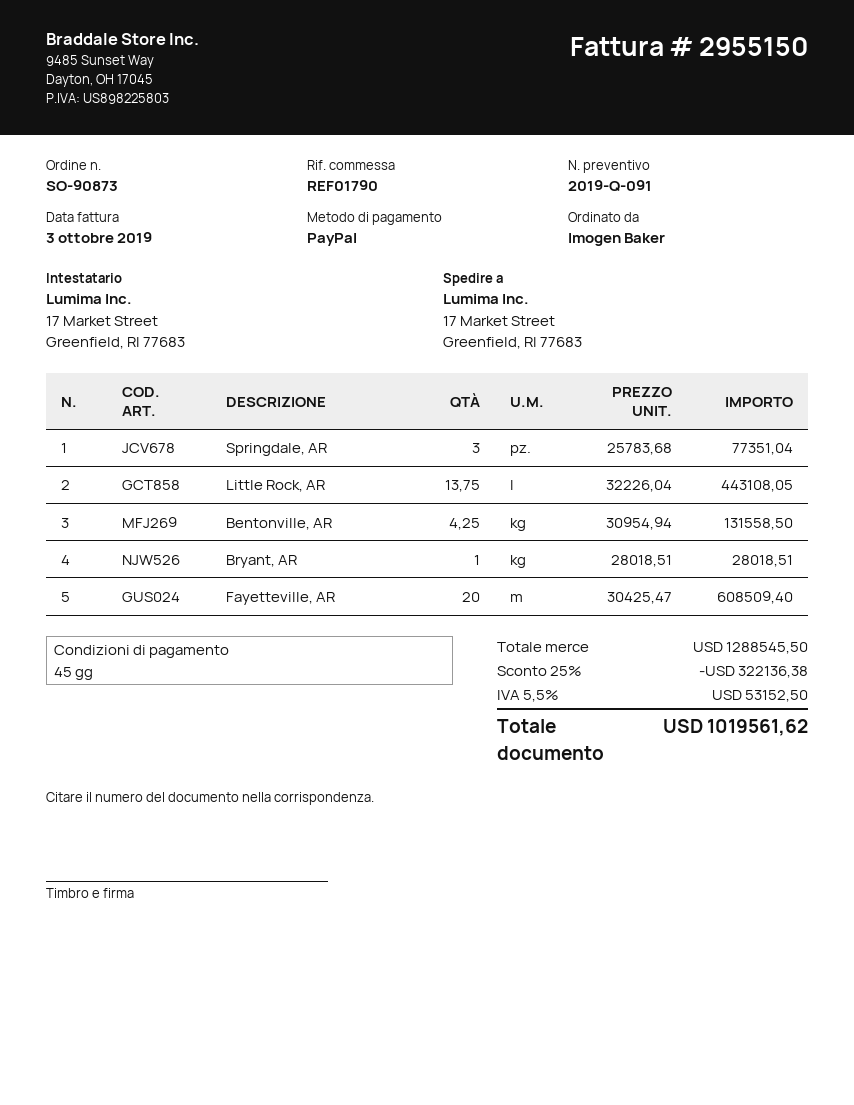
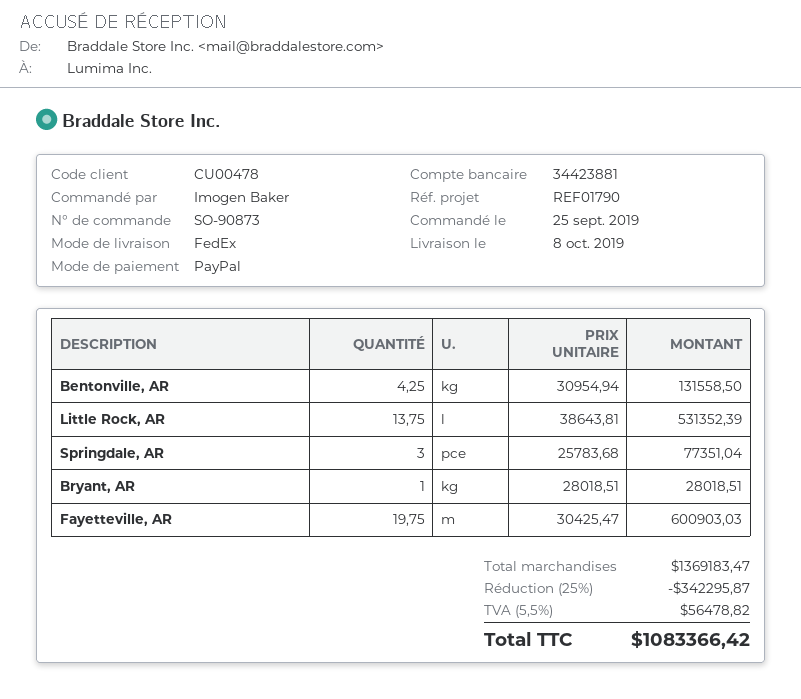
Little Rock, AR: 13.75 x 32226.04 = 443108.05 -> 13.75 x 38643.81 = 531352.39
Fayetteville, AR: 20 x 30425.47 = 608509.40 -> 19.75 x 30425.47 = 600903.03
subtotal: 1288545.50 -> 1369183.47
discount: 25% = 322136.38 -> 25% = 342295.87
tax: 5.5% = 53152.50 -> 5.5% = 56478.82
total: 1019561.62 -> 1083366.42

